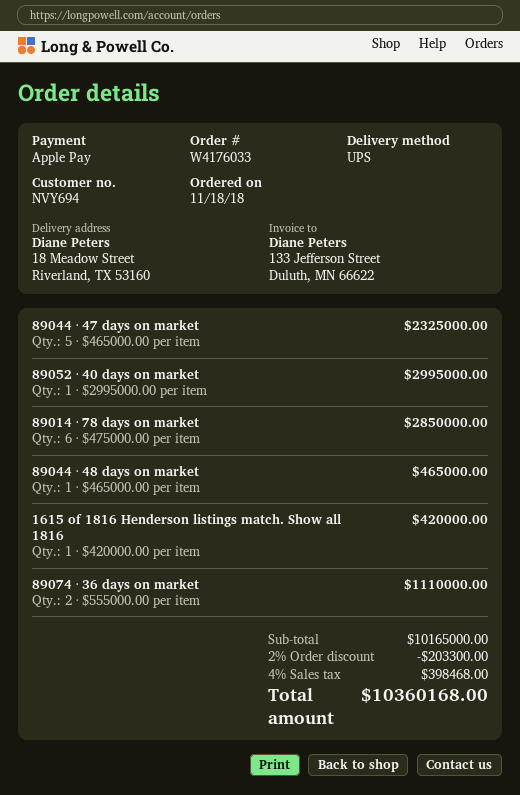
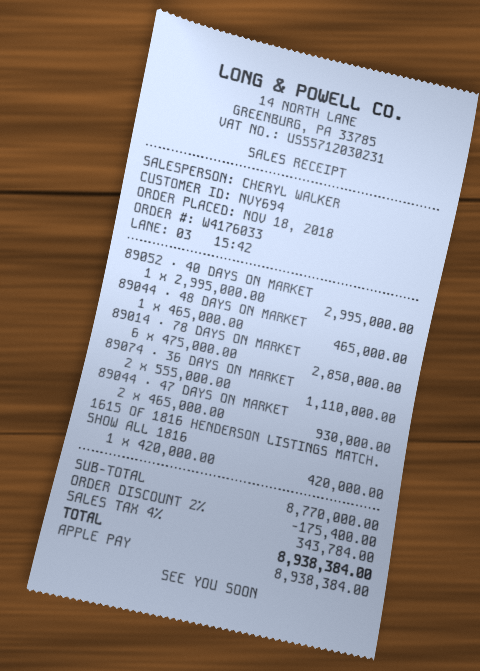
89044 · 47 days on market: 5 x 465000.00 = 2325000.00 -> 2 x 465000.00 = 930000.00
subtotal: 10165000.00 -> 8770000.00
discount: 2% = 203300.00 -> 2% = 175400.00
tax: 4% = 398468.00 -> 4% = 343784.00
total: 10360168.00 -> 8938384.00

